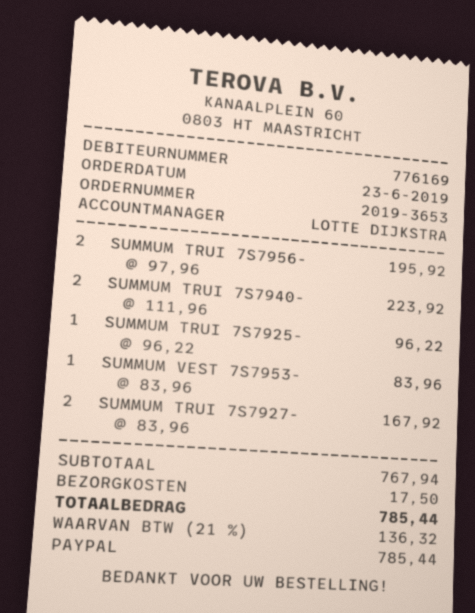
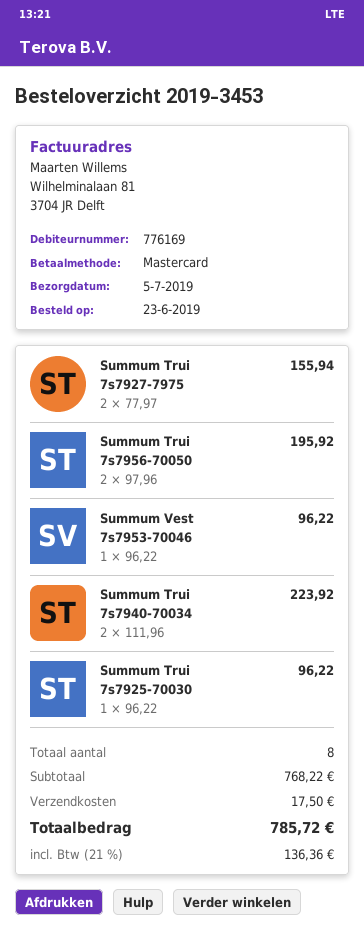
order number: 2019-3653 -> 2019-3453
payment method: PayPal -> Mastercard
SUMMUM VEST 7S7953-: 1 x 83.96 = 83.96 -> 1 x 96.22 = 96.22
SUMMUM TRUI 7S7927-: 2 x 83.96 = 167.92 -> 2 x 77.97 = 155.94
subtotal: 767.94 -> 768.22
tax: 21% = 136.32 -> 21% = 136.36
total: 785.44 -> 785.72

